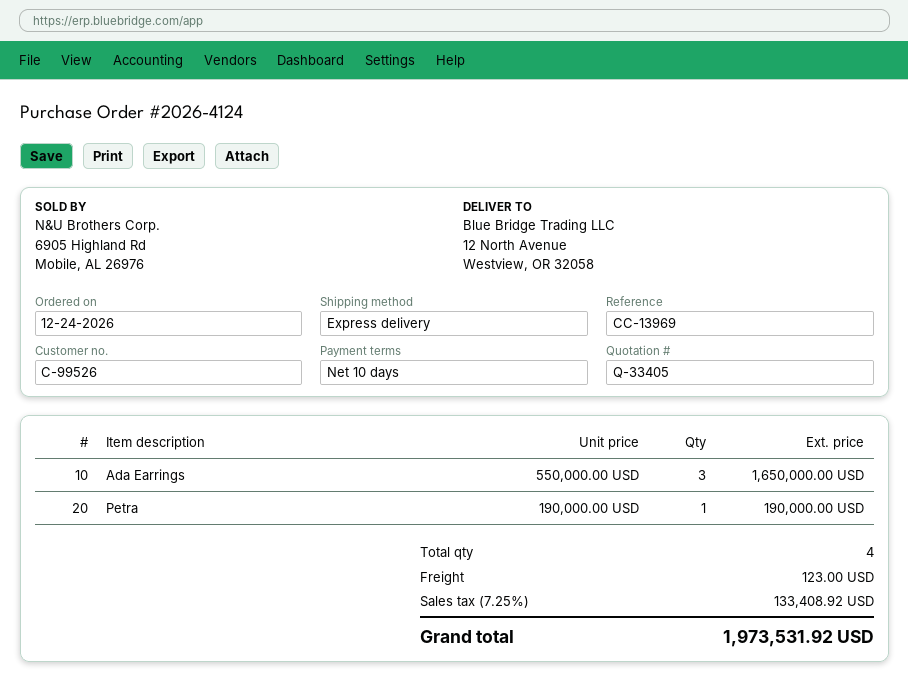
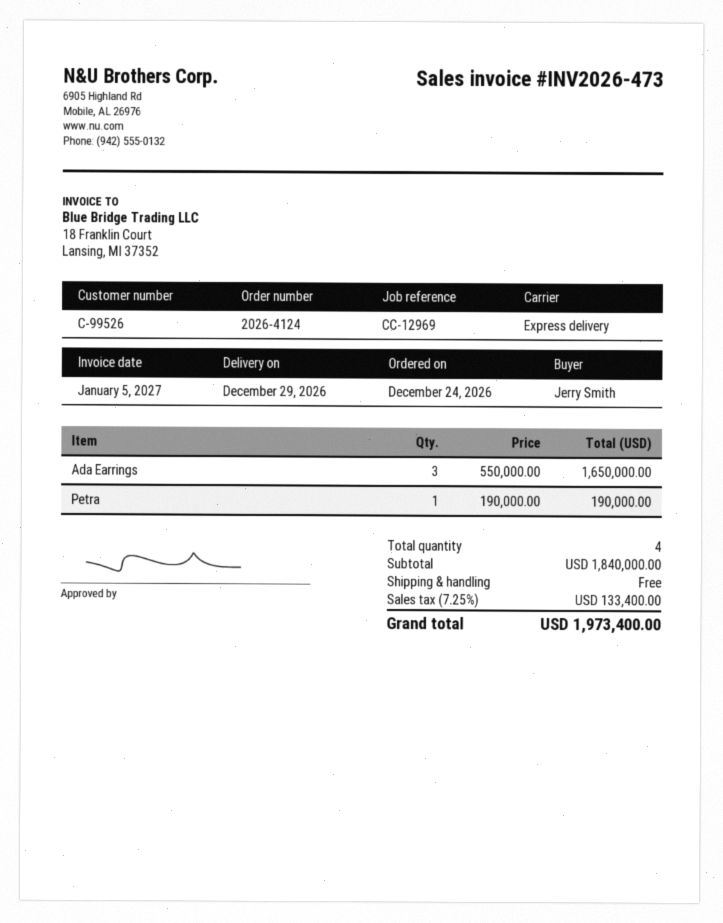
reference: CC-13969 -> CC-12969
shipping: 123.00 -> 0.00
tax: 7.25% = 133408.92 -> 7.25% = 133400.00
total: 1973531.92 -> 1973400.00

